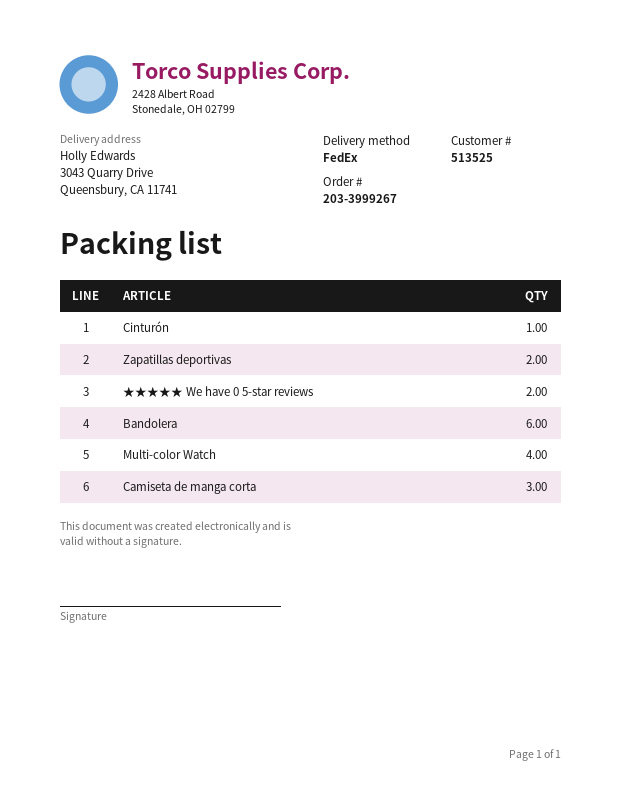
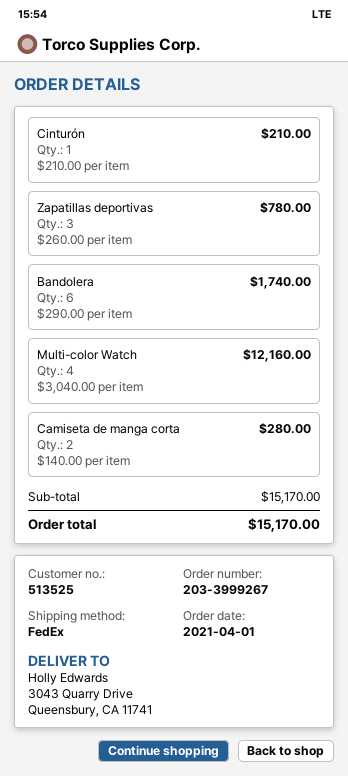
Zapatillas deportivas: 2 -> 3
★★★★★ We have 0 5-star reviews: 2 -> none
Camiseta de manga corta: 3 -> 2

